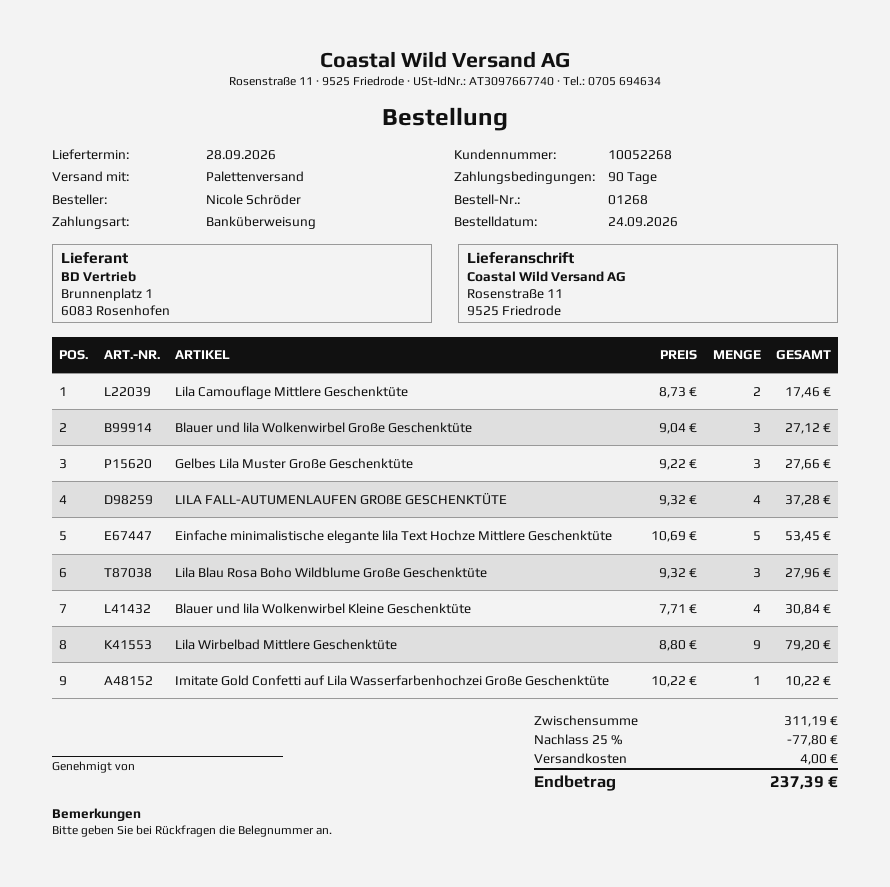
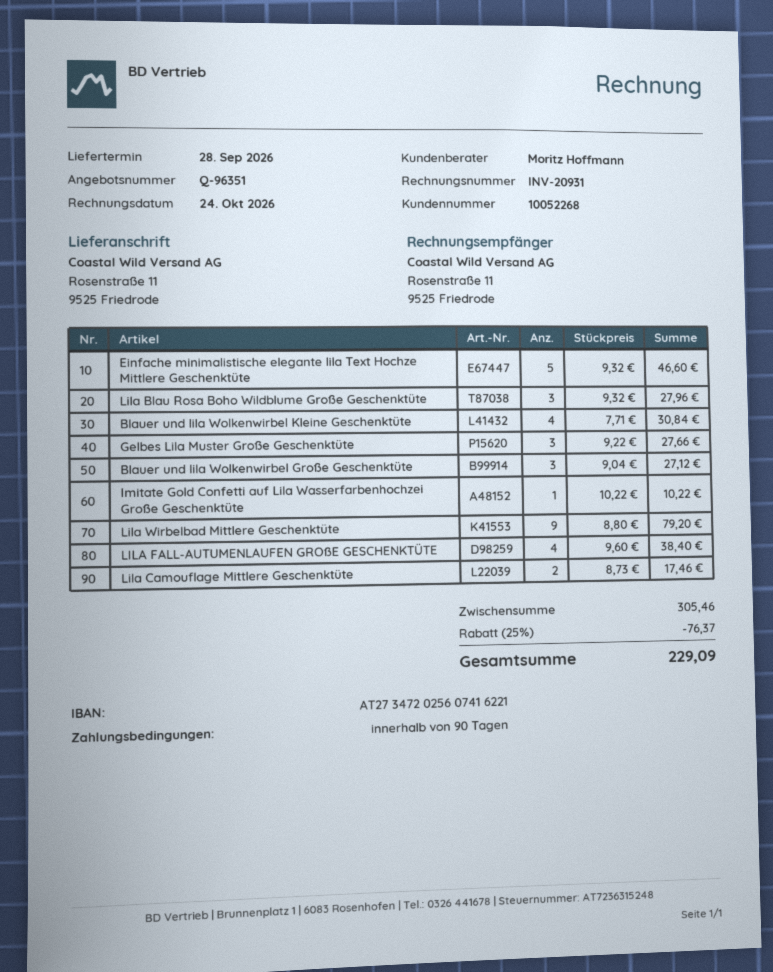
LILA FALL-AUTUMENLAUFEN GROßE GESCHENKTÜTE: 4 x 9.32 = 37.28 -> 4 x 9.60 = 38.40
Einfache minimalistische elegante lila Text Hochze Mittlere Geschenktüte: 5 x 10.69 = 53.45 -> 5 x 9.32 = 46.60
subtotal: 311.19 -> 305.46
discount: 25% = 77.80 -> 25% = 76.37
shipping: 4.00 -> none
total: 237.39 -> 229.09

